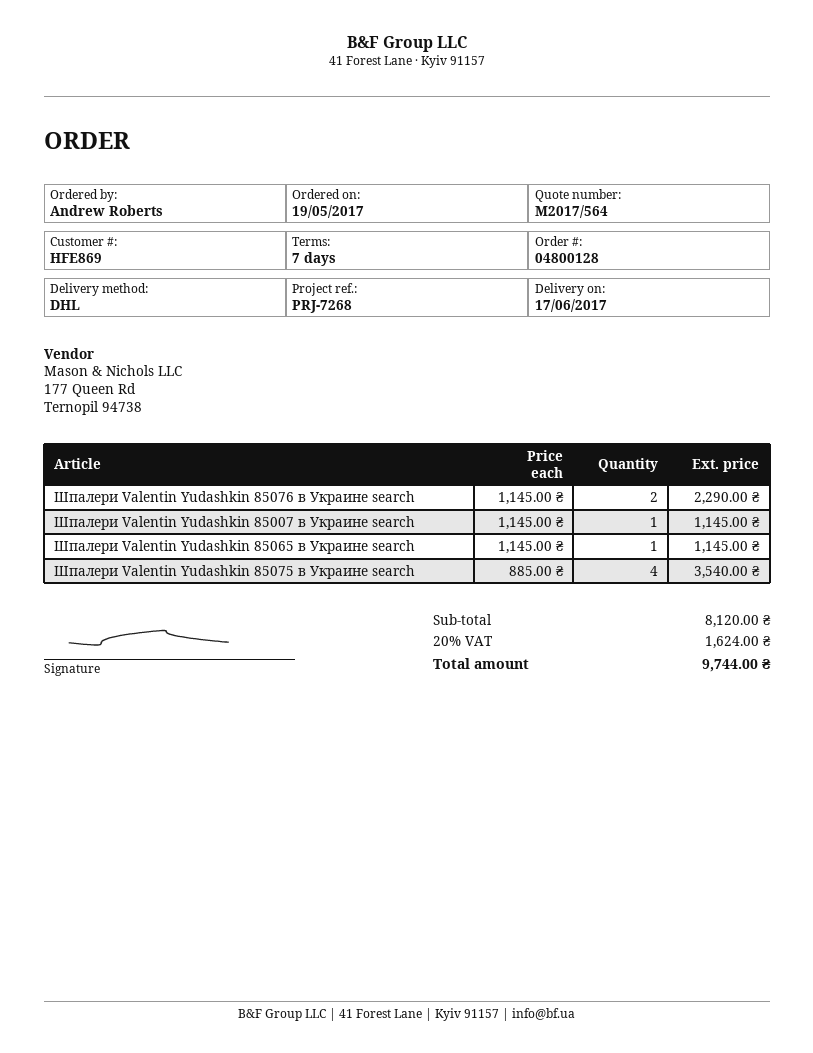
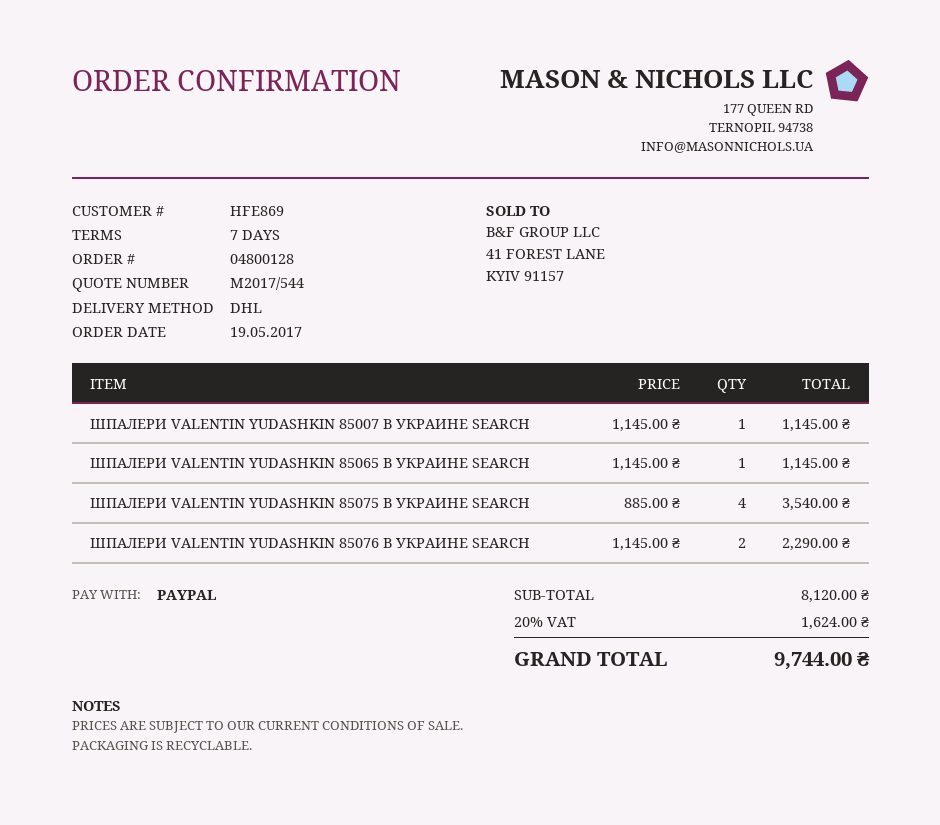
quote number: M2017/564 -> M2017/544

